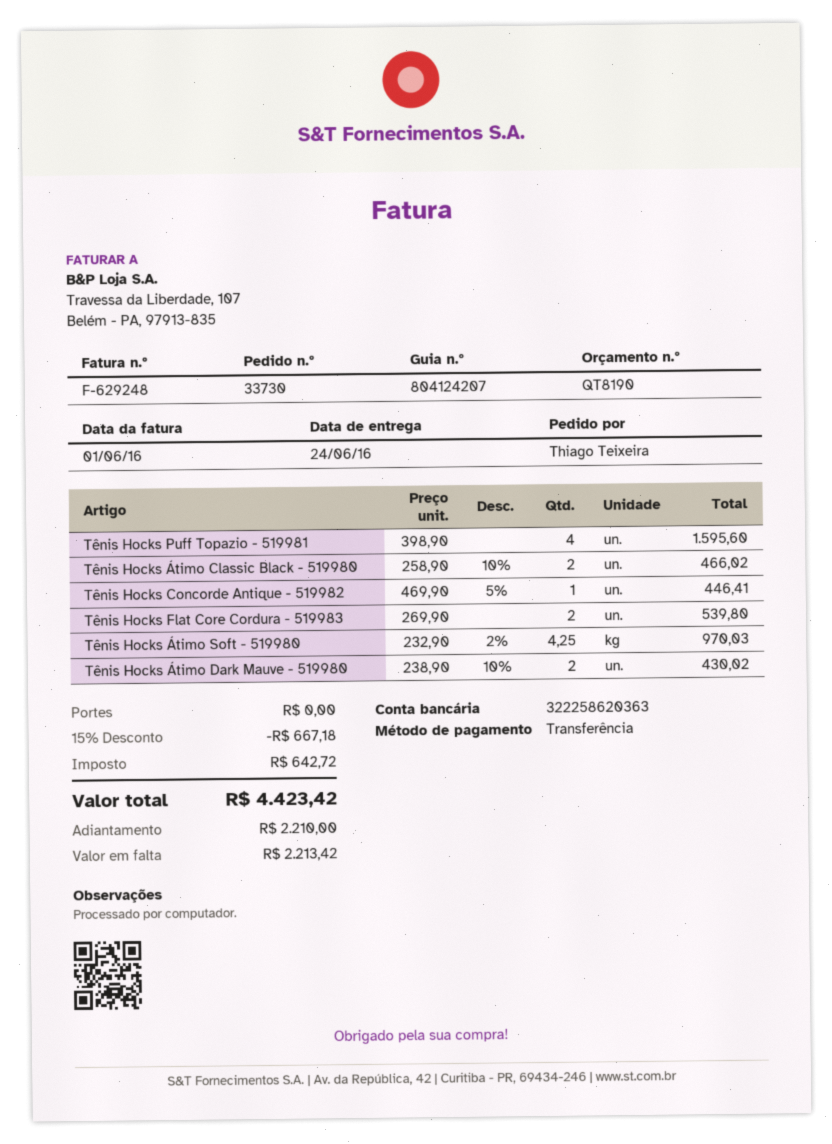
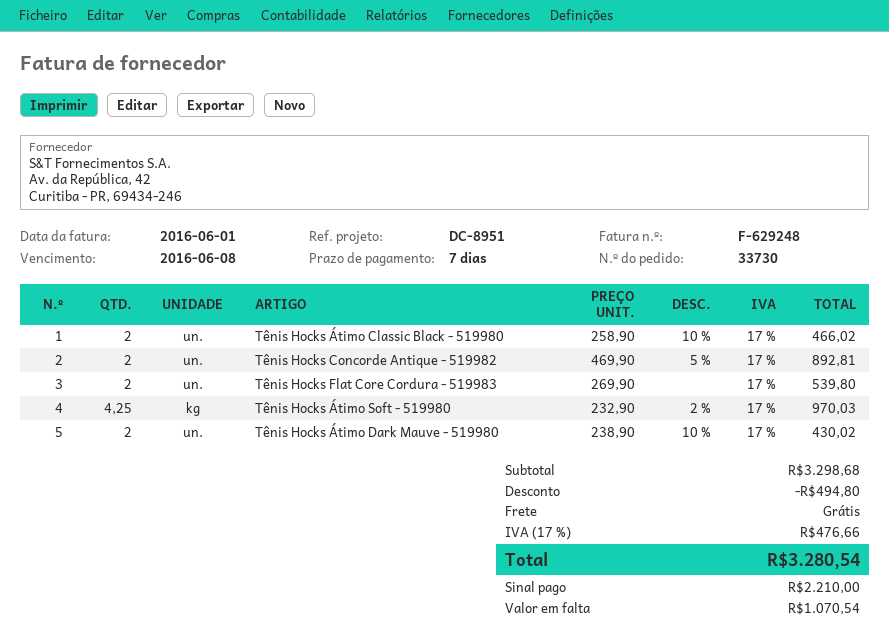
Tênis Hocks Puff Topazio - 519981: 4 x 398.90 = 1595.60 -> none
Tênis Hocks Concorde Antique - 519982: 1 x 469.90 - 5% = 446.41 -> 2 x 469.90 - 5% = 892.81
discount: 667.18 -> 494.80
tax: 642.72 -> 476.66
total: 4423.42 -> 3280.54
balance: 2213.42 -> 1070.54

